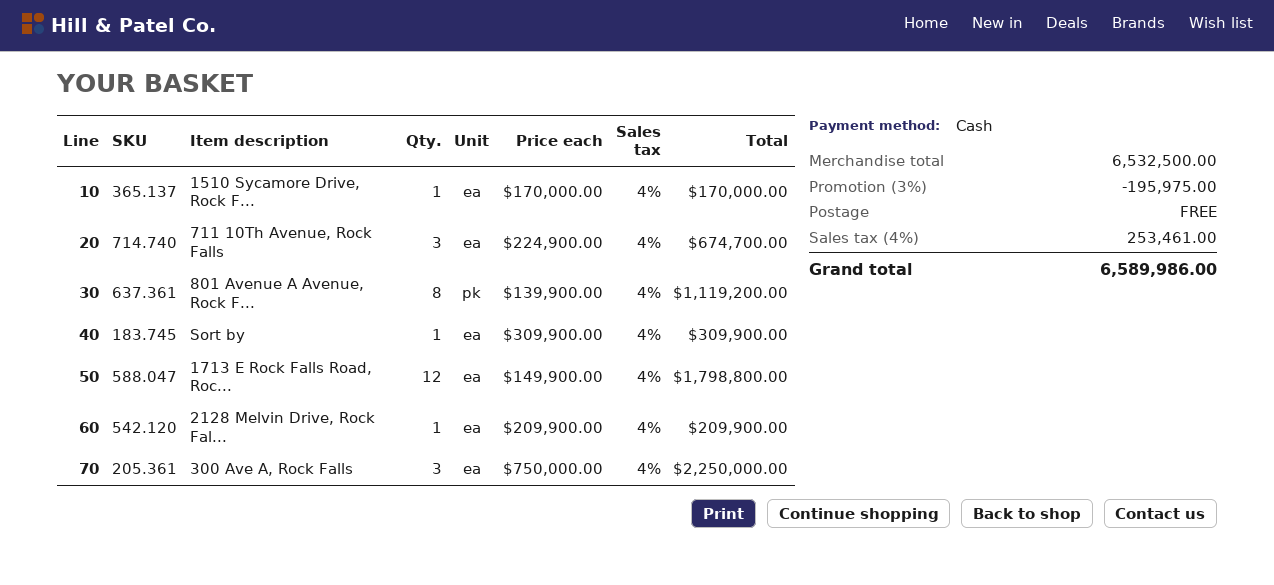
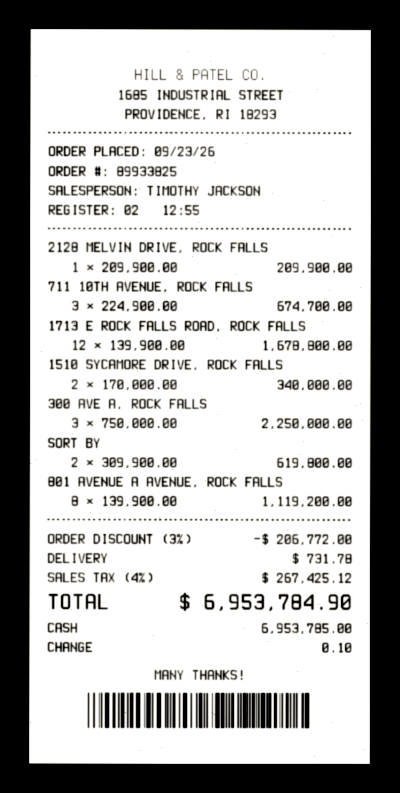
1510 Sycamore Drive, Rock F...: 1 x 170000.00 = 170000.00 -> 2 x 170000.00 = 340000.00
Sort by: 1 x 309900.00 = 309900.00 -> 2 x 309900.00 = 619800.00
1713 E Rock Falls Road, Roc...: 12 x 149900.00 = 1798800.00 -> 12 x 139900.00 = 1678800.00
discount: 3% = 195975.00 -> 3% = 206772.00
shipping: 0.00 -> 731.78
tax: 4% = 253461.00 -> 4% = 267425.12
total: 6589986.00 -> 6953784.90

